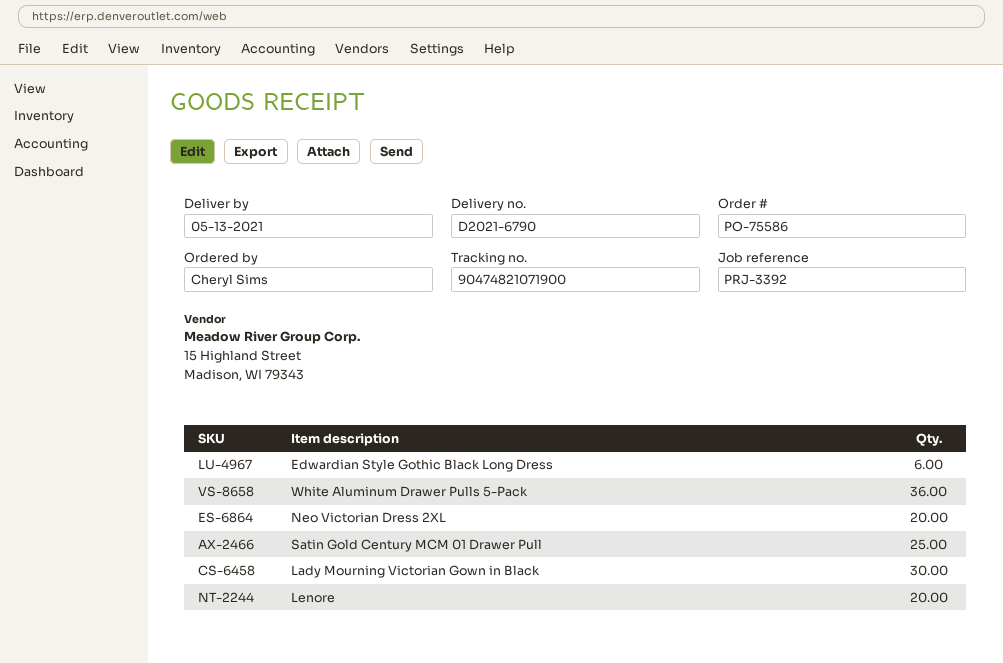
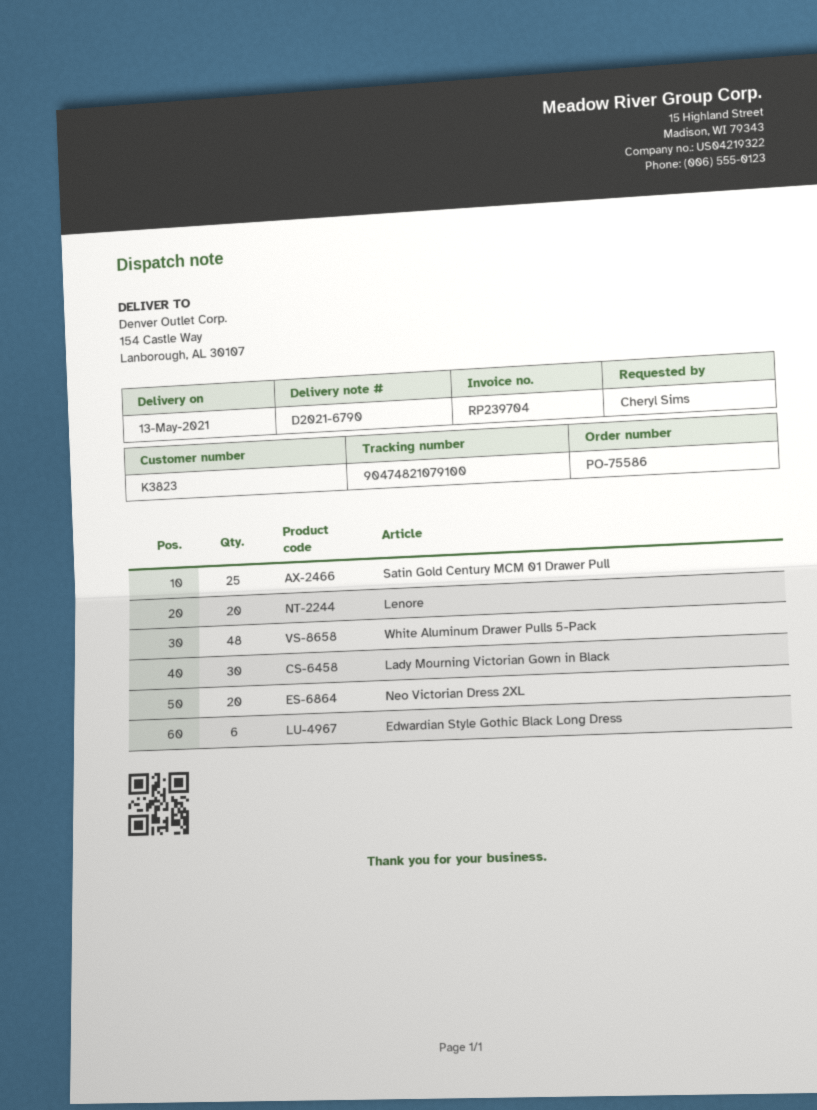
tracking number: 90474821071900 -> 90474821079100
White Aluminum Drawer Pulls 5-Pack: 36 -> 48

